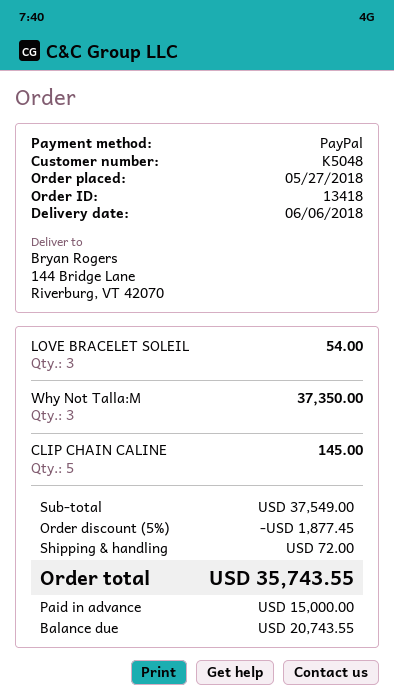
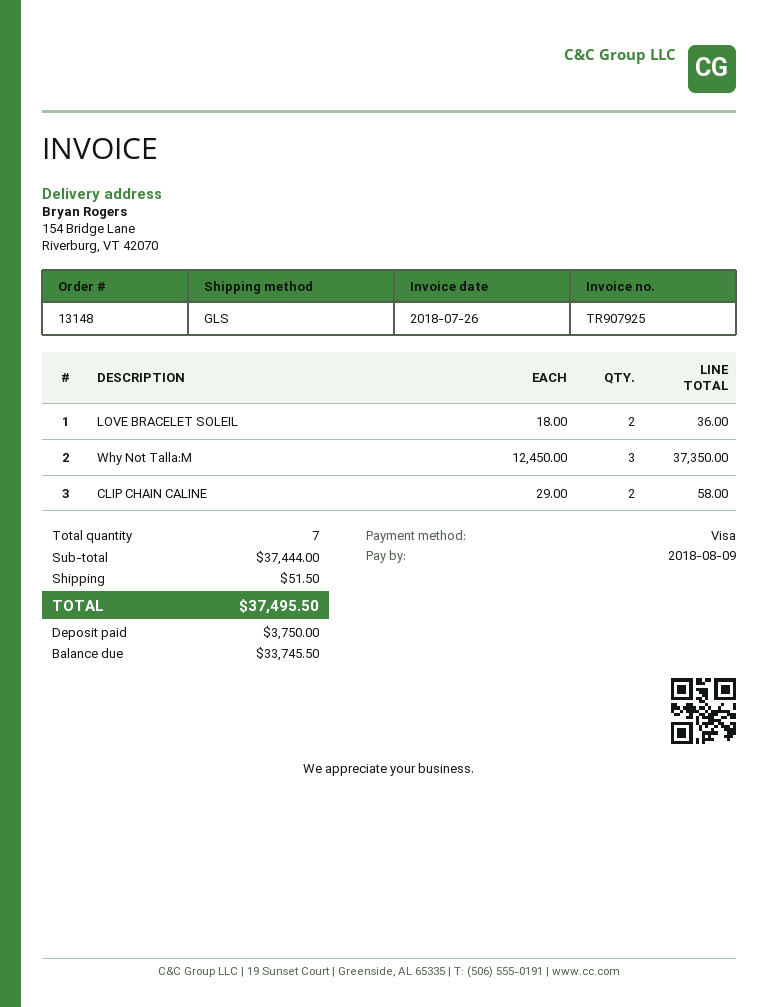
order number: 13418 -> 13148
payment method: PayPal -> Visa
ship to: 144 Bridge Lane, Riverburg, VT 42070 -> 154 Bridge Lane, Riverburg, VT 42070
LOVE BRACELET SOLEIL: 3 for 54.00 -> 2 for 36.00
CLIP CHAIN CALINE: 5 for 145.00 -> 2 for 58.00
subtotal: 37549.00 -> 37444.00
discount: 5% = 1877.45 -> none
shipping: 72.00 -> 51.50
total: 35743.55 -> 37495.50
deposit: 15000.00 -> 3750.00
balance: 20743.55 -> 33745.50

